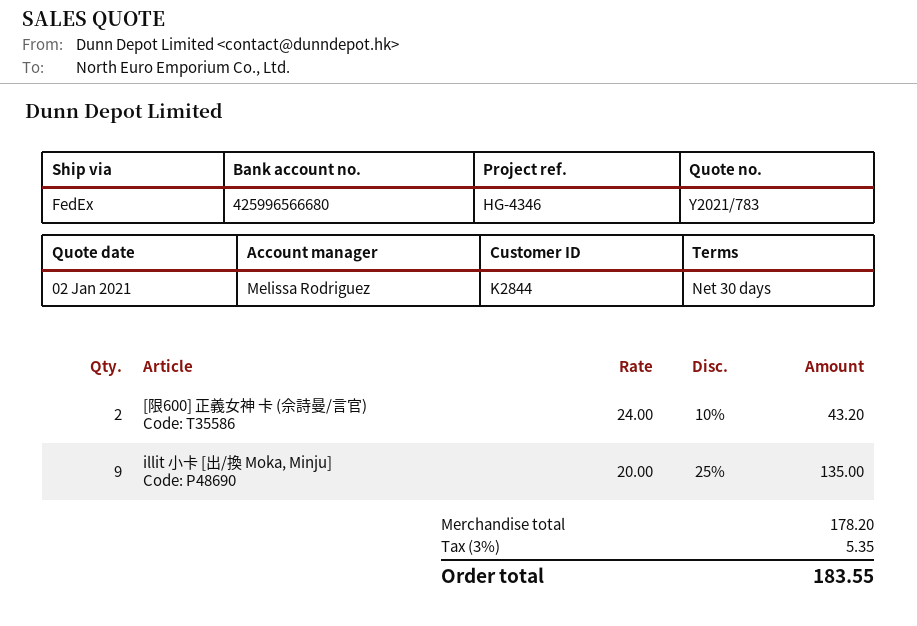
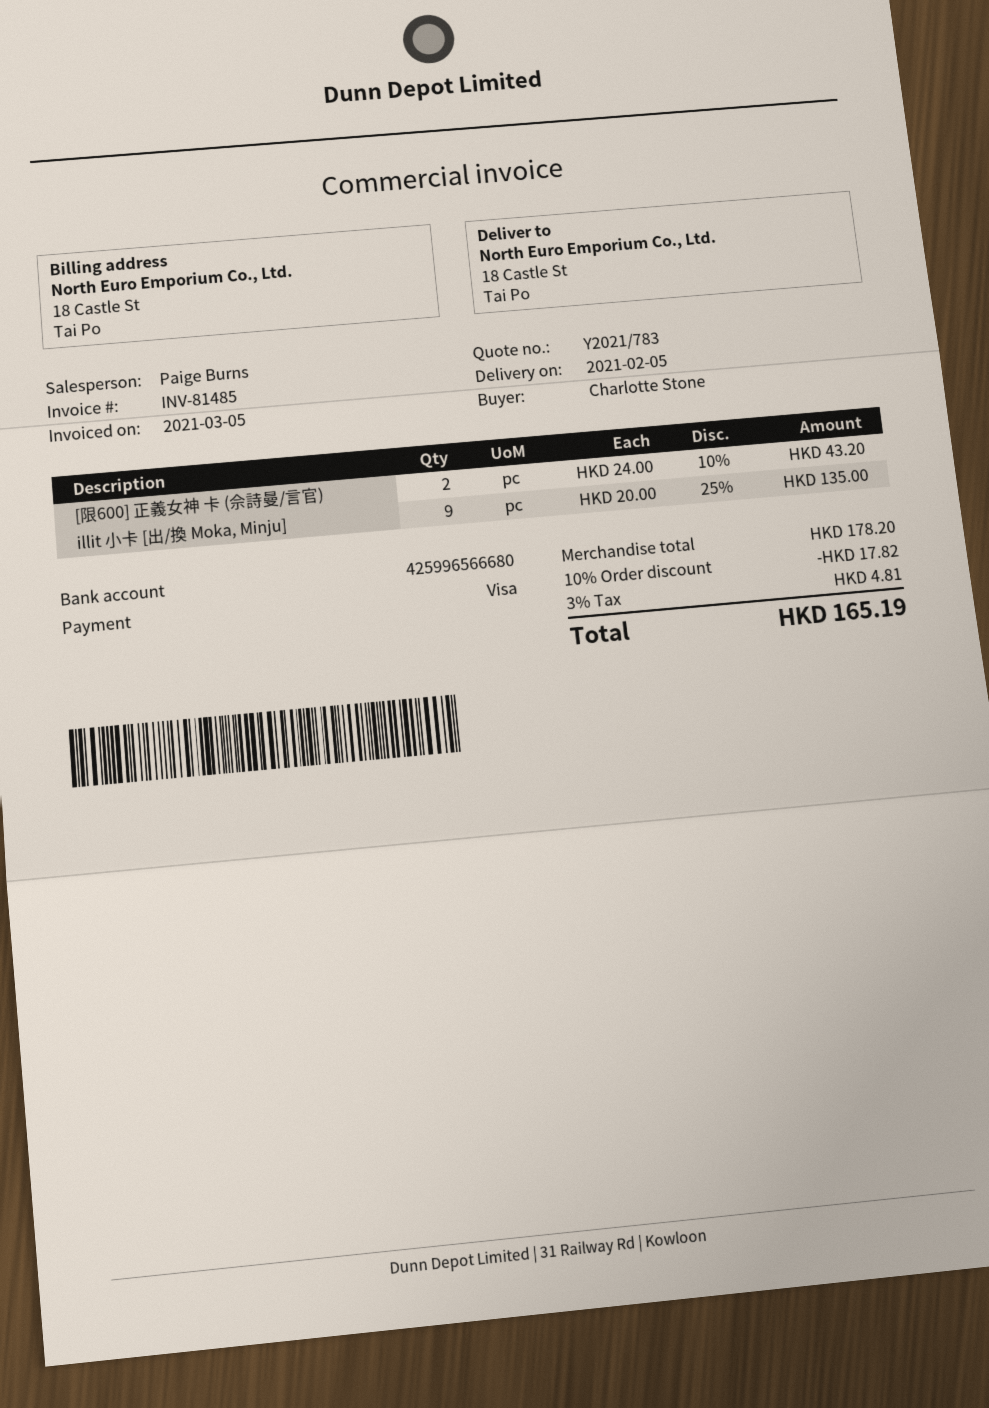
sales rep: Melissa Rodriguez -> Paige Burns
discount: none -> 10% = 17.82
tax: 3% = 5.35 -> 3% = 4.81
total: 183.55 -> 165.19

